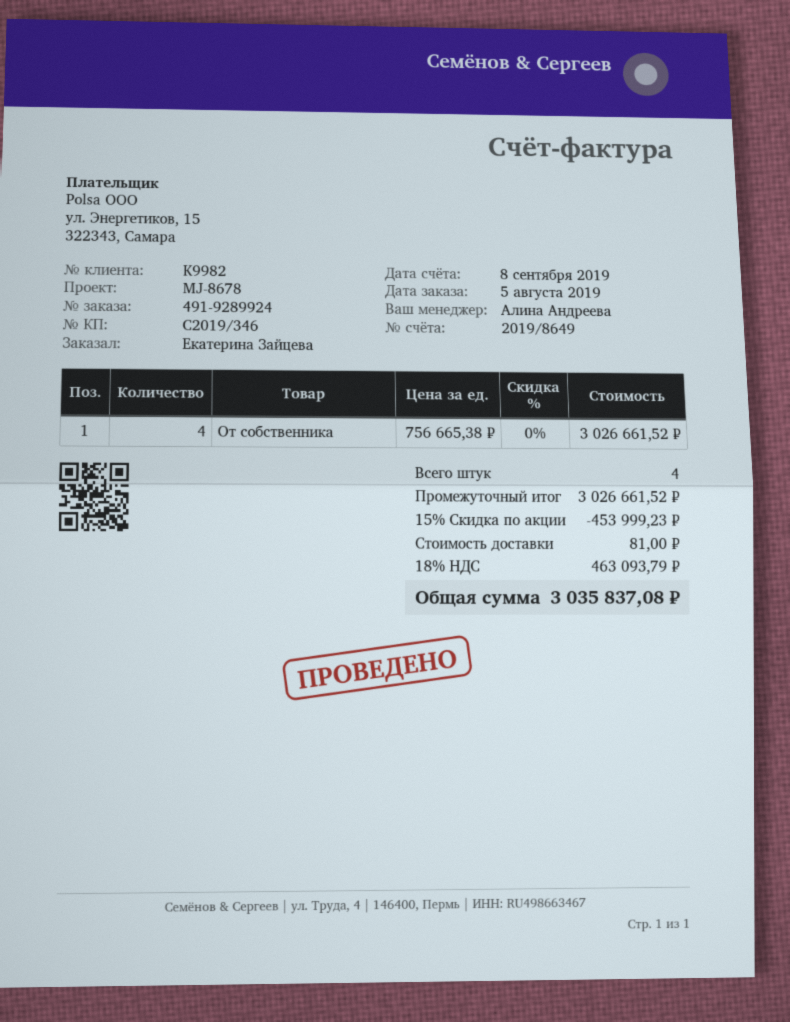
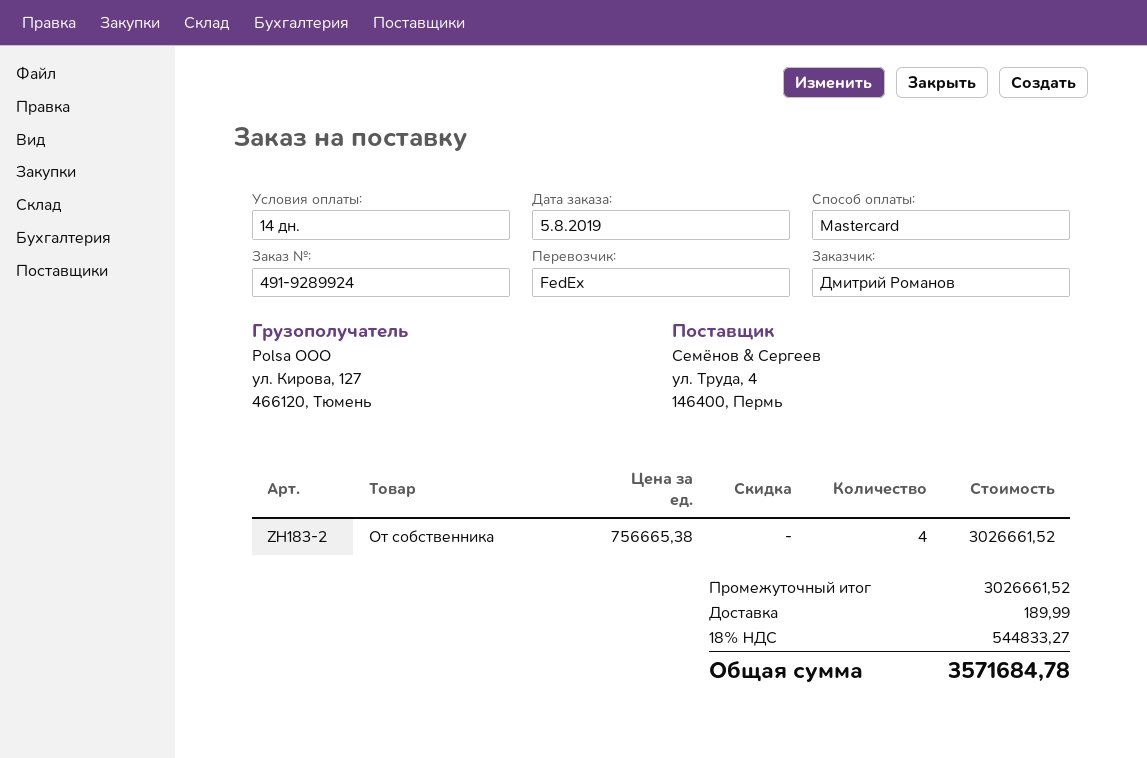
ordered by: Екатерина Зайцева -> Дмитрий Романов
discount: 15% = 453999.23 -> none
shipping: 81.00 -> 189.99
tax: 18% = 463093.79 -> 18% = 544833.27
total: 3035837.08 -> 3571684.78

